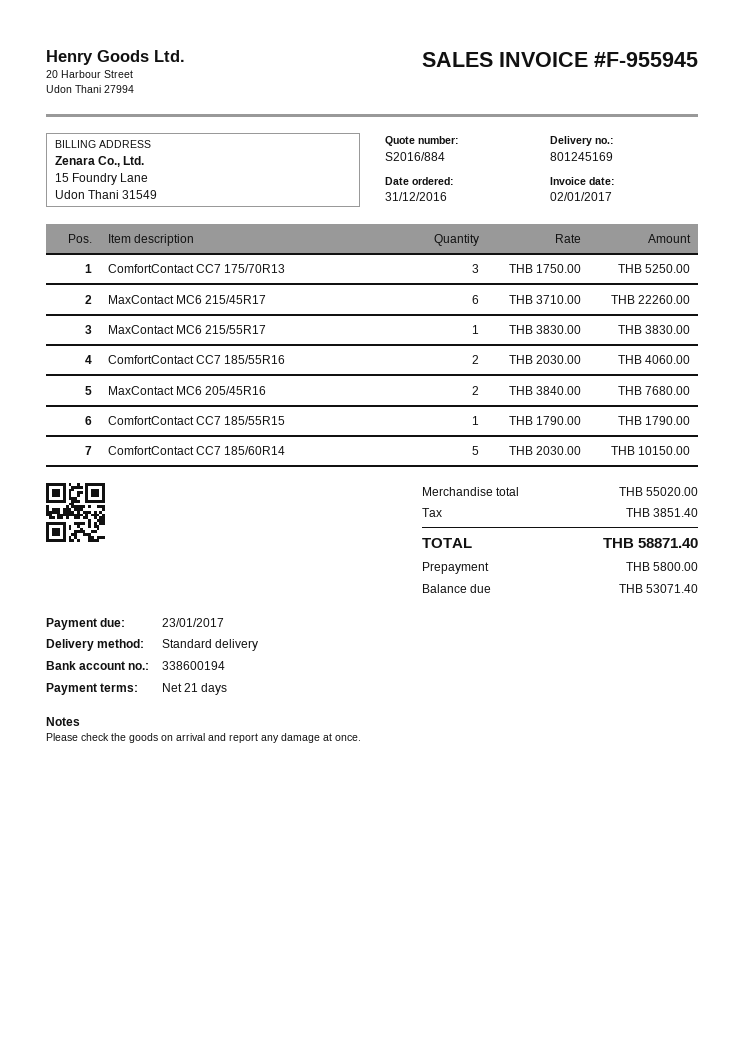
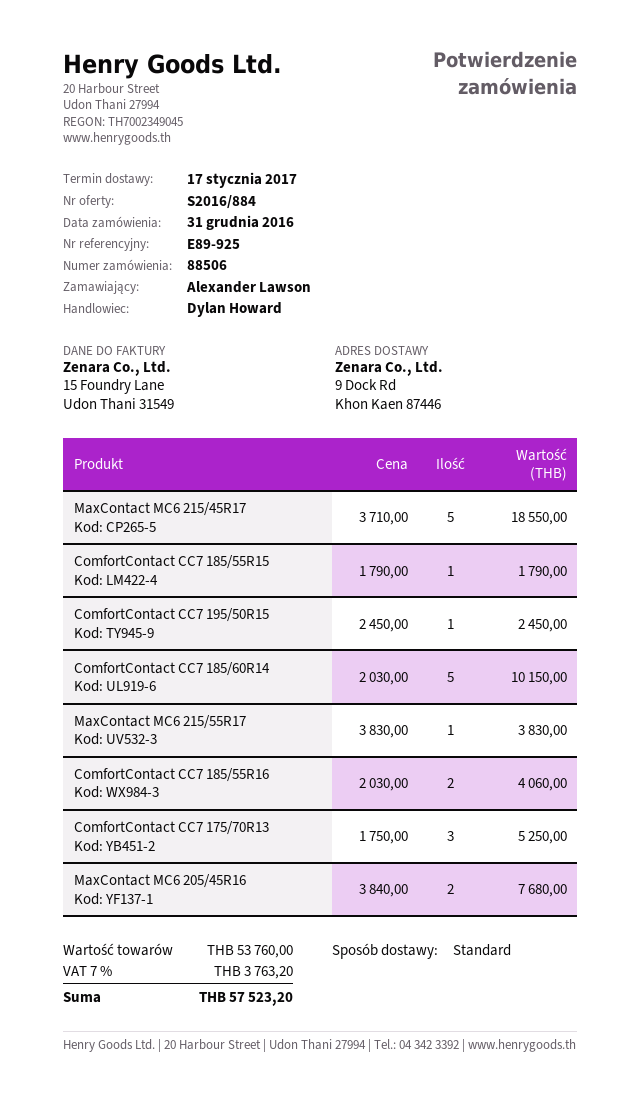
MaxContact MC6 215/45R17: 6 x 3710.00 = 22260.00 -> 5 x 3710.00 = 18550.00
ComfortContact CC7 195/50R15: none -> 1 x 2450.00 = 2450.00
subtotal: 55020.00 -> 53760.00
tax: 3851.40 -> 3763.20
total: 58871.40 -> 57523.20

